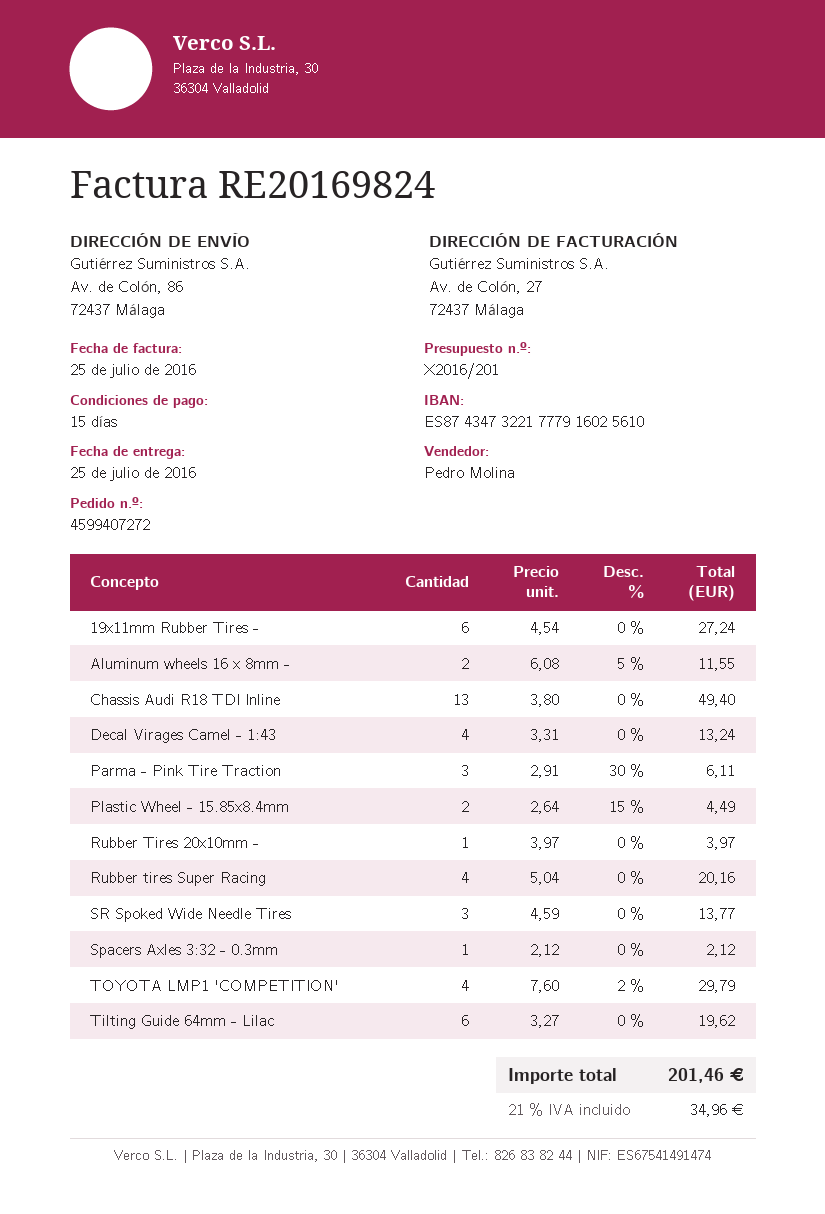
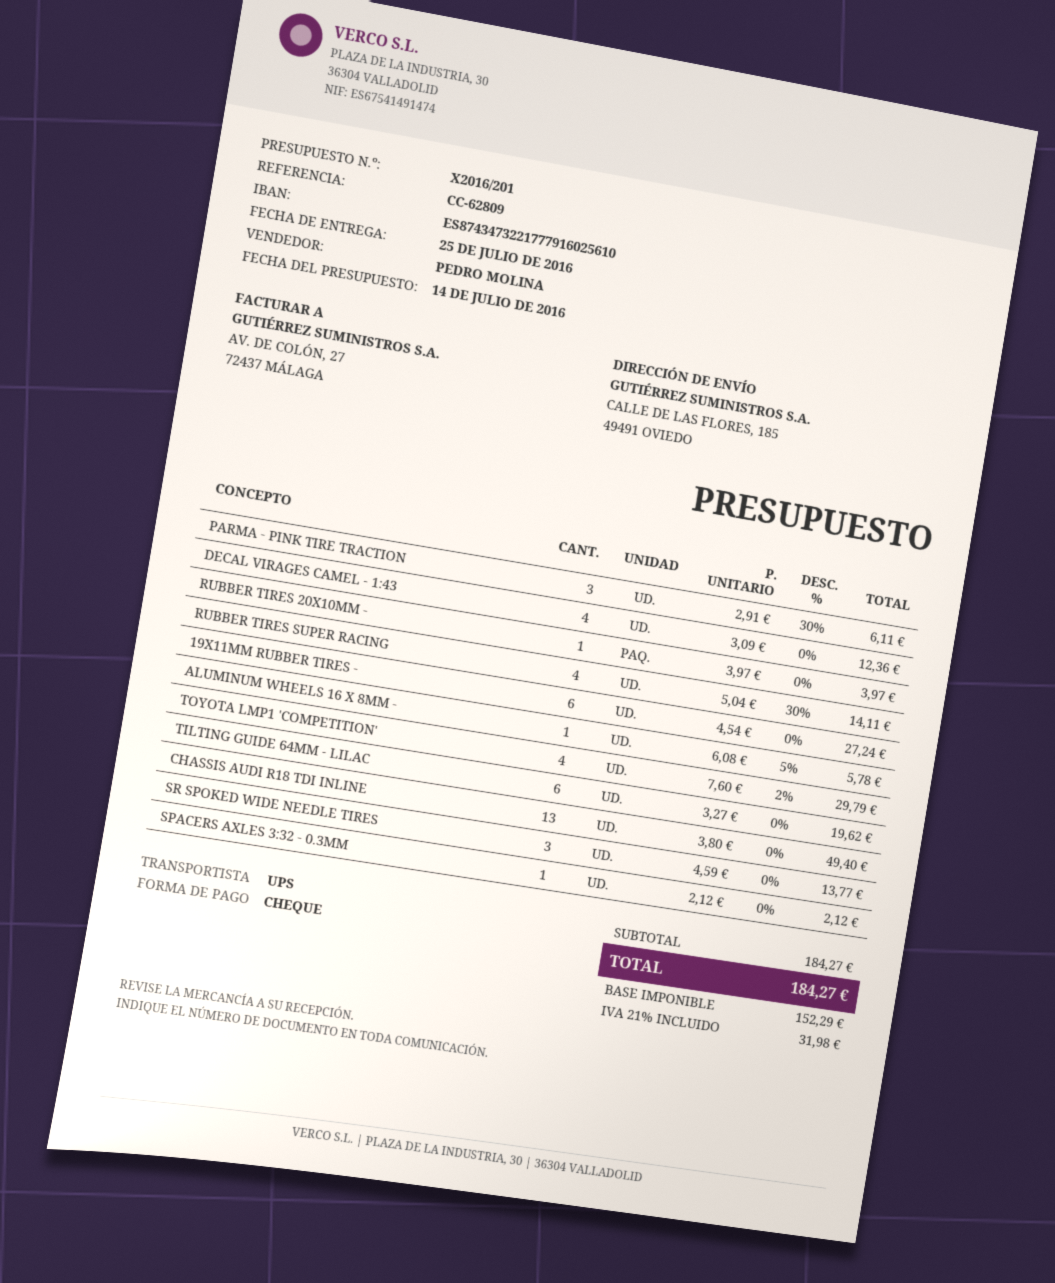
ship to: Av. de Colón, 86, 72437 Málaga -> CALLE DE LAS FLORES, 185, 49491 OVIEDO
Aluminum wheels 16 x 8mm -: 2 x 6.08 - 5% = 11.55 -> 1 x 6.08 - 5% = 5.78
Decal Virages Camel - 1:43: 4 x 3.31 = 13.24 -> 4 x 3.09 = 12.36
Plastic Wheel - 15.85x8.4mm: 2 x 2.64 - 15% = 4.49 -> none
Rubber tires Super Racing: 4 x 5.04 = 20.16 -> 4 x 5.04 - 30% = 14.11
tax: 21% = 34.96 -> 21% = 31.98
total: 201.46 -> 184.27

